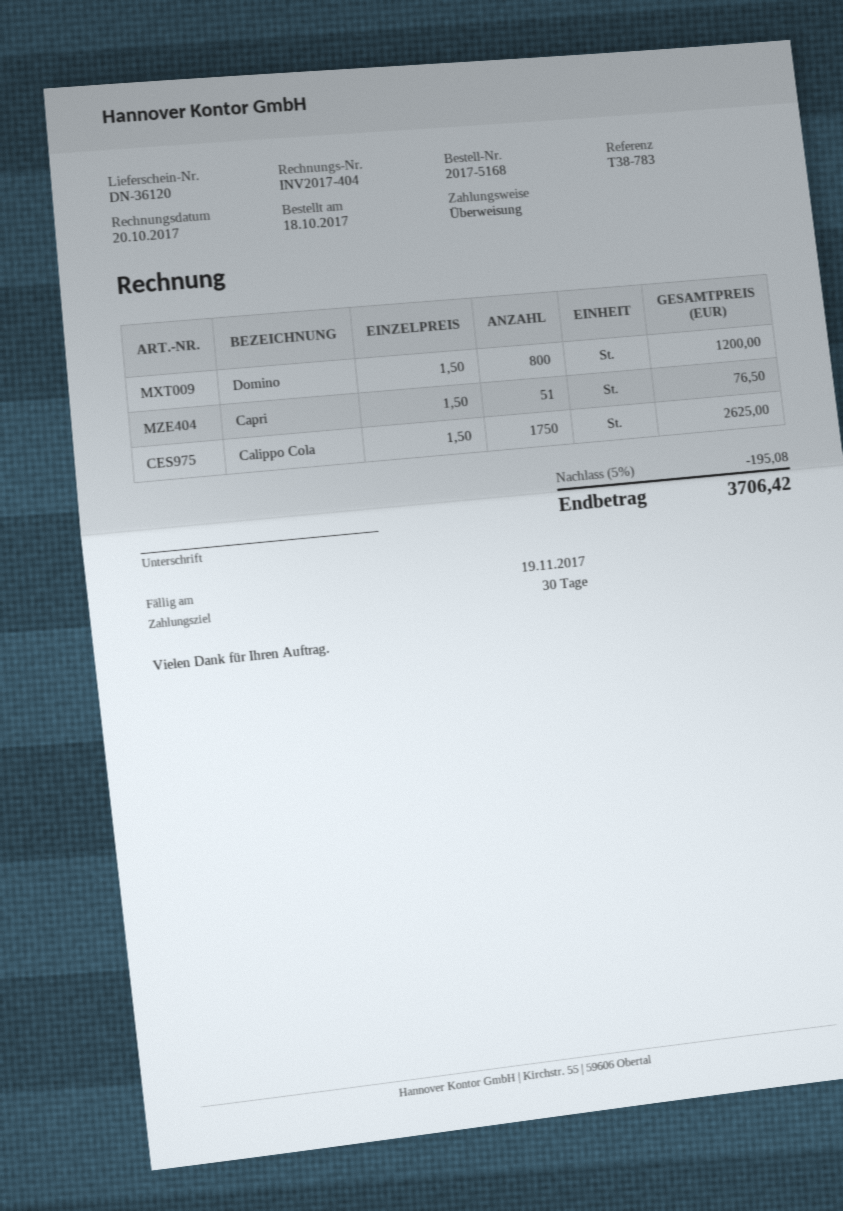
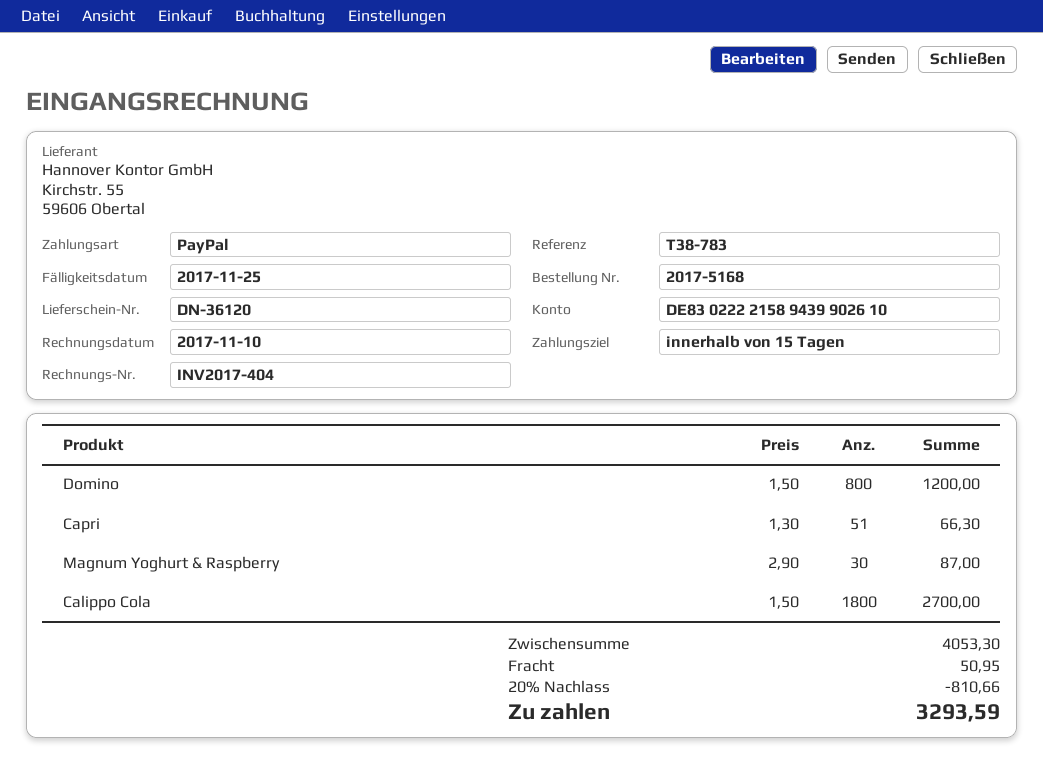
invoice date: 2017-10-20 -> 2017-11-10
payment terms: 30 days -> 15 days
due date: 2017-11-19 -> 2017-11-25
payment method: bank transfer -> PayPal
Capri: 51 x 1.50 = 76.50 -> 51 x 1.30 = 66.30
Calippo Cola: 1750 x 1.50 = 2625.00 -> 1800 x 1.50 = 2700.00
Magnum Yoghurt & Raspberry: none -> 30 x 2.90 = 87.00
discount: 5% = 195.08 -> 20% = 810.66
shipping: none -> 50.95
total: 3706.42 -> 3293.59

